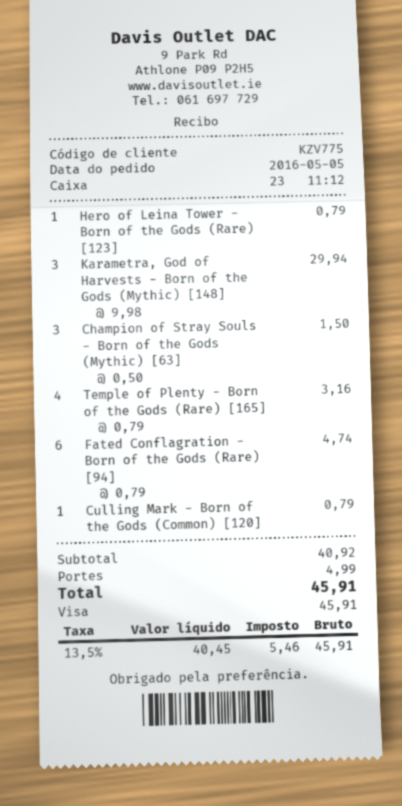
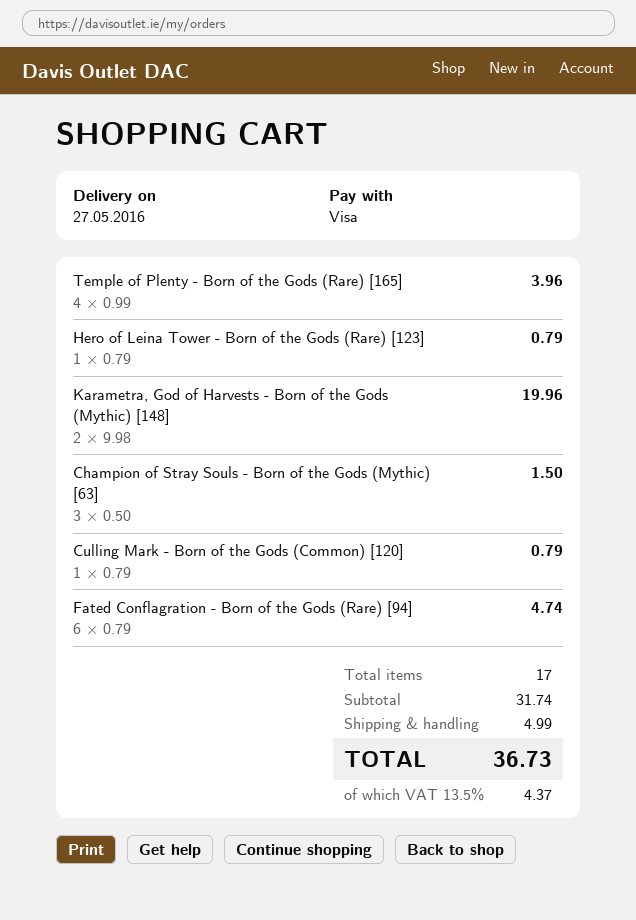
Karametra, God of Harvests - Born of the Gods (Mythic) [148]: 3 x 9.98 = 29.94 -> 2 x 9.98 = 19.96
Temple of Plenty - Born of the Gods (Rare) [165]: 4 x 0.79 = 3.16 -> 4 x 0.99 = 3.96
subtotal: 40.92 -> 31.74
tax: 13.5% = 5.46 -> 13.5% = 4.37
total: 45.91 -> 36.73

